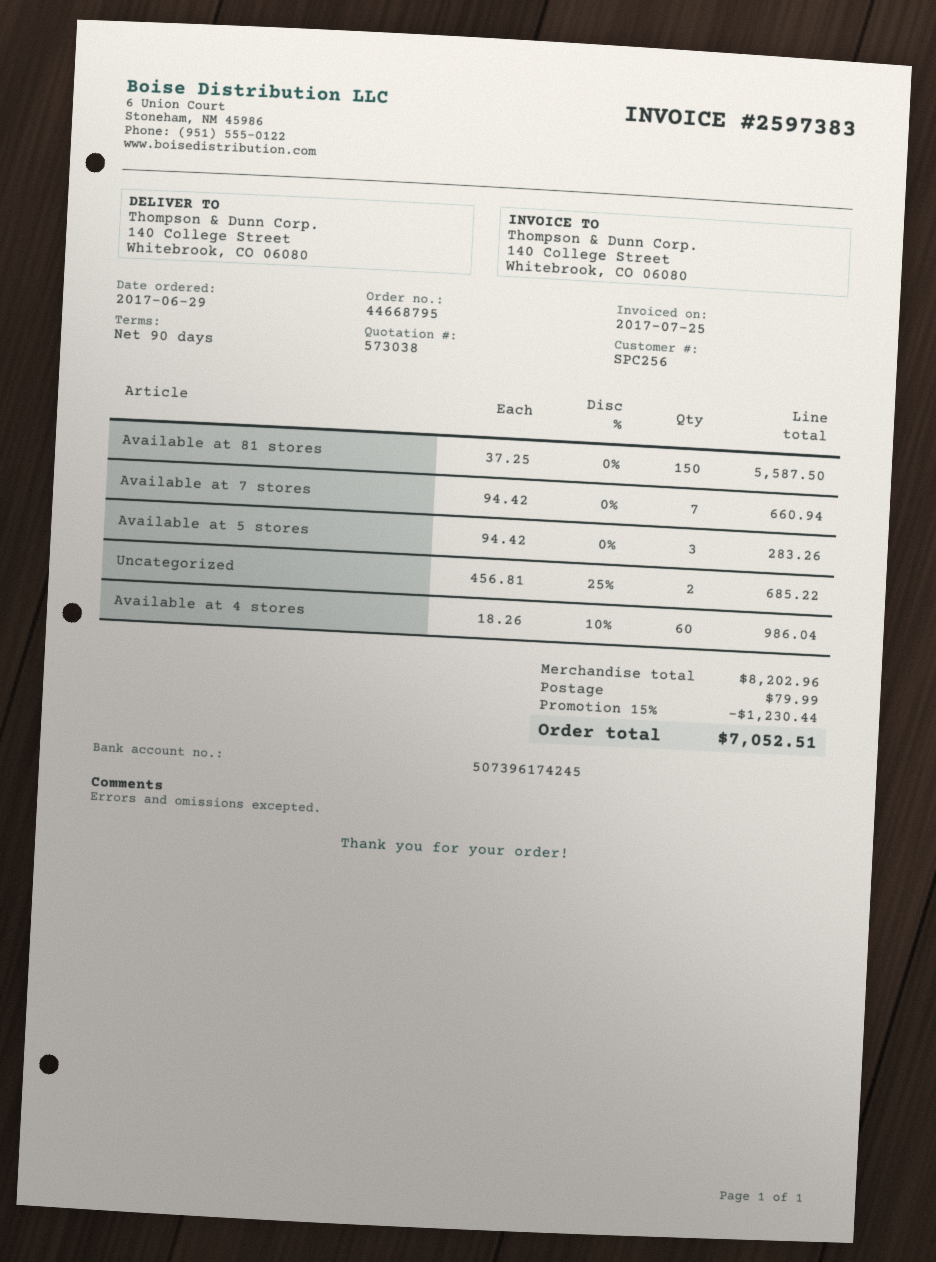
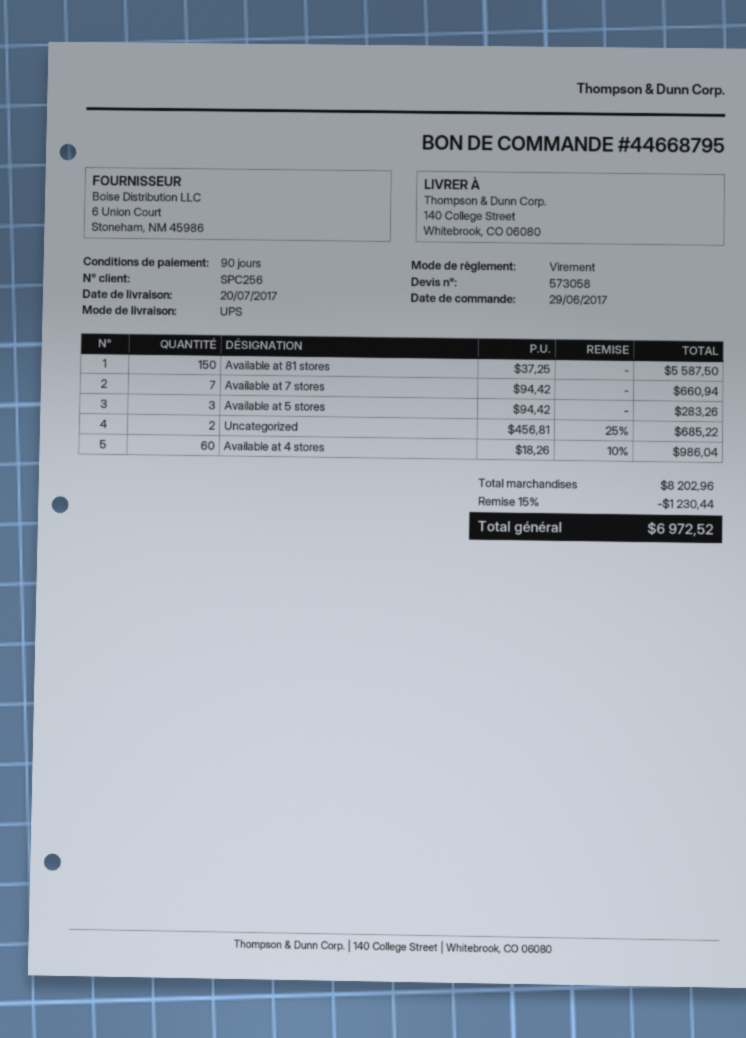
quote number: 573038 -> 573058
shipping: 79.99 -> none
total: 7052.51 -> 6972.52

